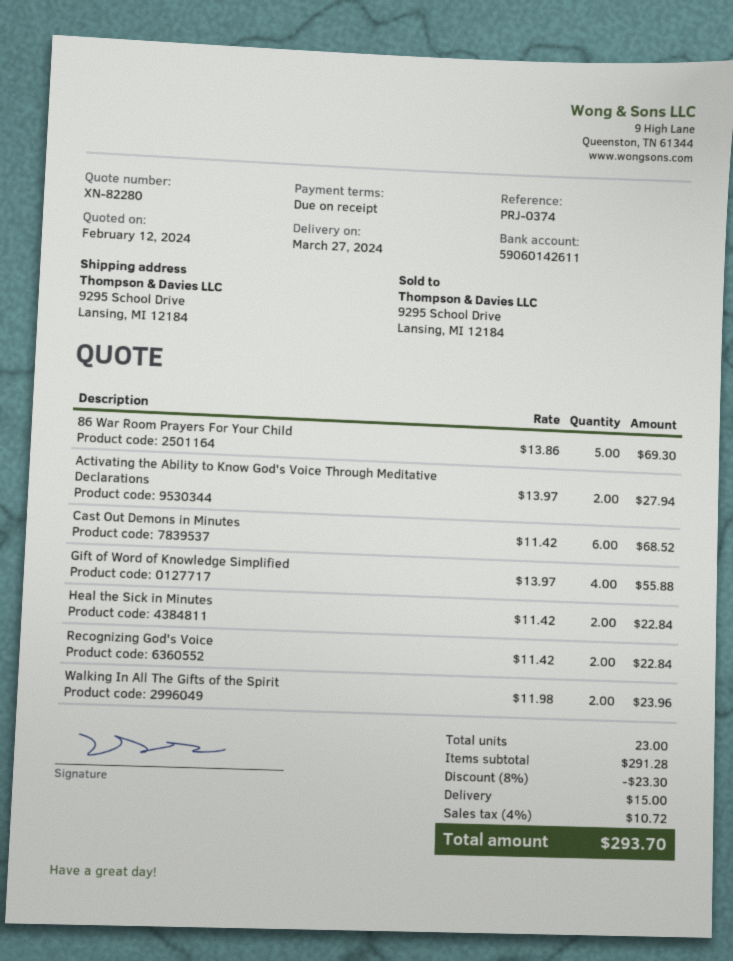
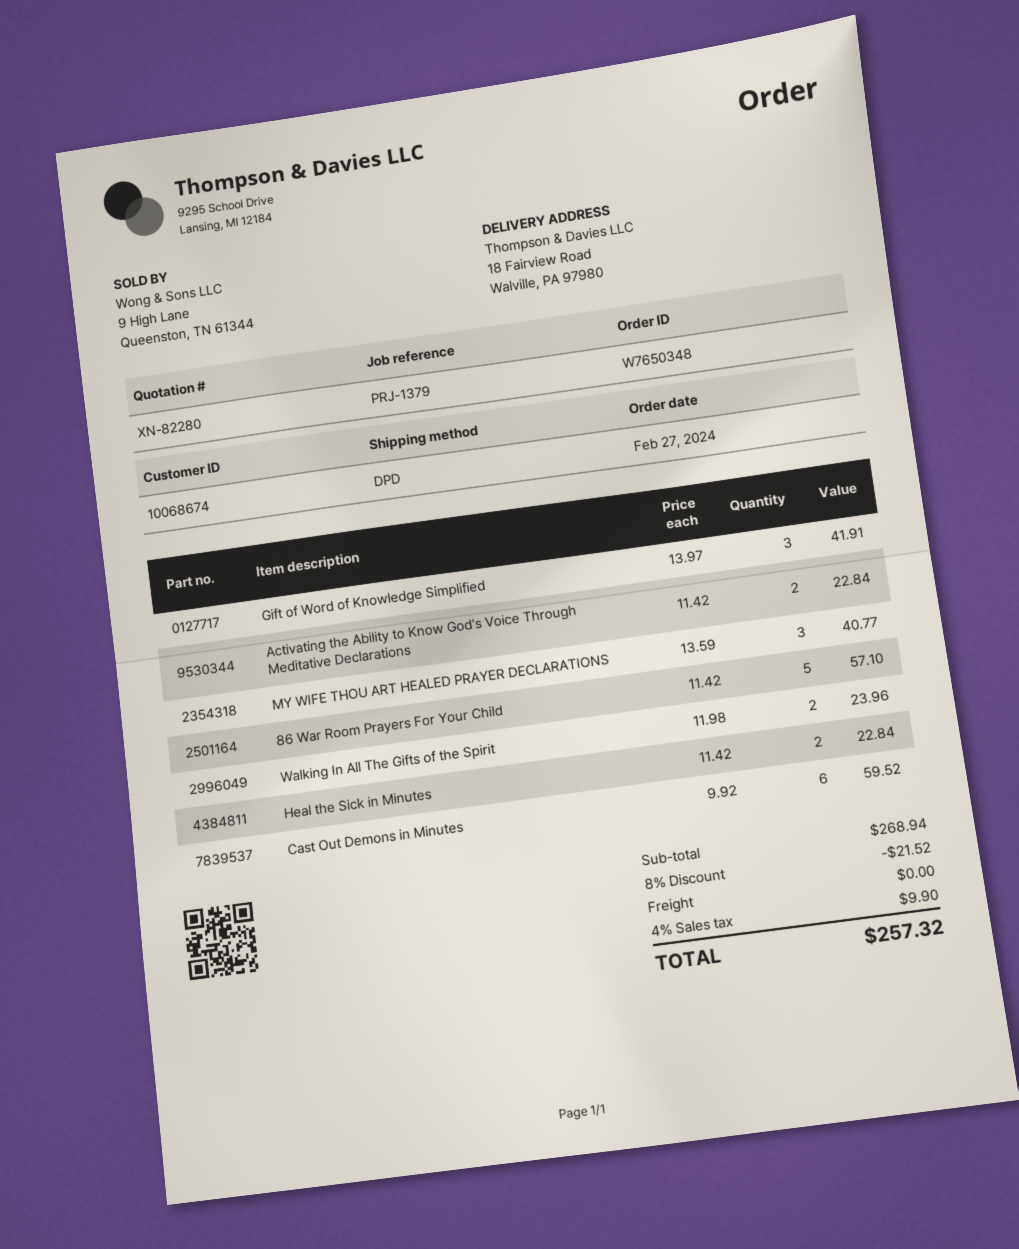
reference: PRJ-0374 -> PRJ-1379
ship to: 9295 School Drive, Lansing, MI 12184 -> 18 Fairview Road, Walville, PA 97980
86 War Room Prayers For Your Child: 5 x 13.86 = 69.30 -> 5 x 11.42 = 57.10
Activating the Ability to Know God's Voice Through Meditative Declarations: 2 x 13.97 = 27.94 -> 2 x 11.42 = 22.84
Cast Out Demons in Minutes: 6 x 11.42 = 68.52 -> 6 x 9.92 = 59.52
Gift of Word of Knowledge Simplified: 4 x 13.97 = 55.88 -> 3 x 13.97 = 41.91
Recognizing God's Voice: 2 x 11.42 = 22.84 -> none
MY WIFE THOU ART HEALED PRAYER DECLARATIONS: none -> 3 x 13.59 = 40.77
subtotal: 291.28 -> 268.94
discount: 8% = 23.30 -> 8% = 21.52
shipping: 15.00 -> 0.00
tax: 4% = 10.72 -> 4% = 9.90
total: 293.70 -> 257.32

